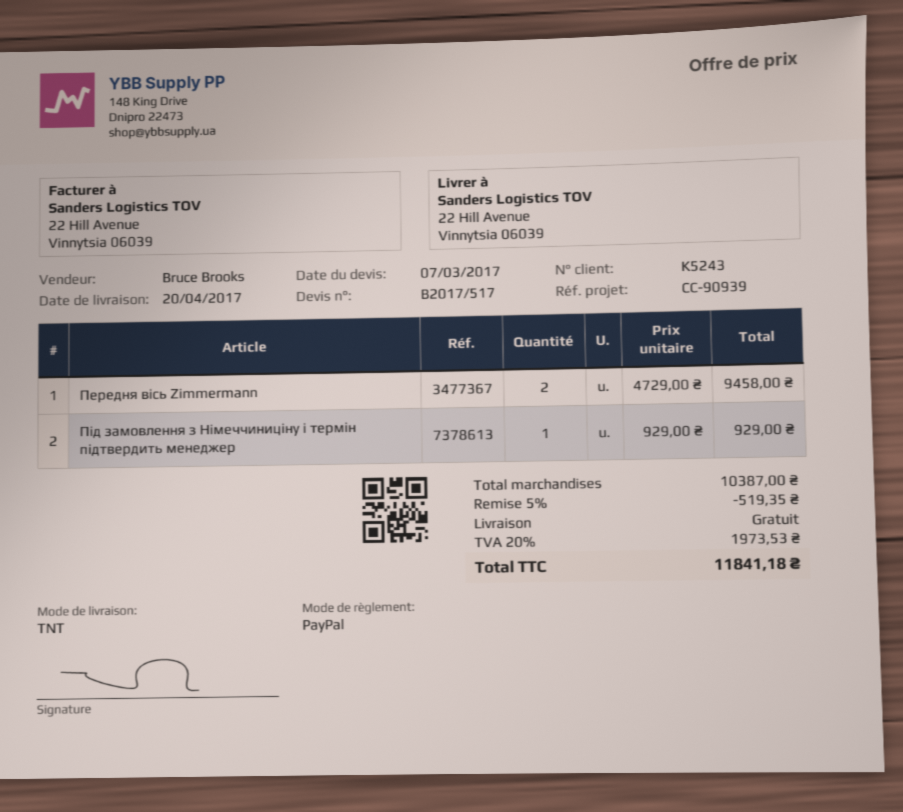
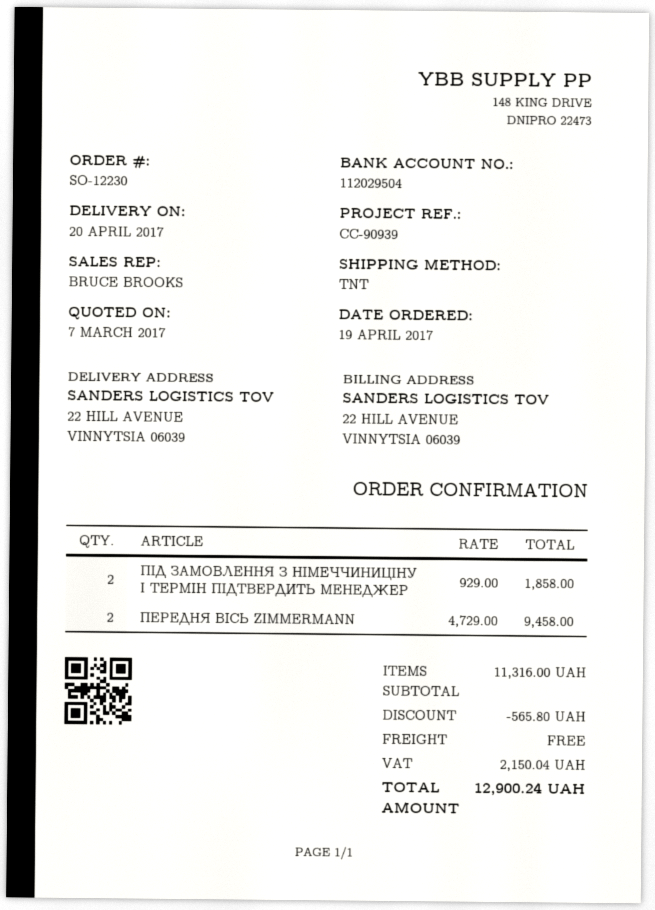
Під замовлення з Німеччиниціну і термін підтвердить менеджер: 1 x 929.00 = 929.00 -> 2 x 929.00 = 1858.00
subtotal: 10387.00 -> 11316.00
discount: 519.35 -> 565.80
tax: 1973.53 -> 2150.04
total: 11841.18 -> 12900.24

